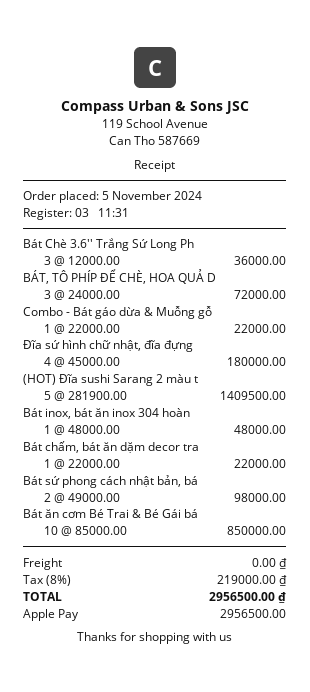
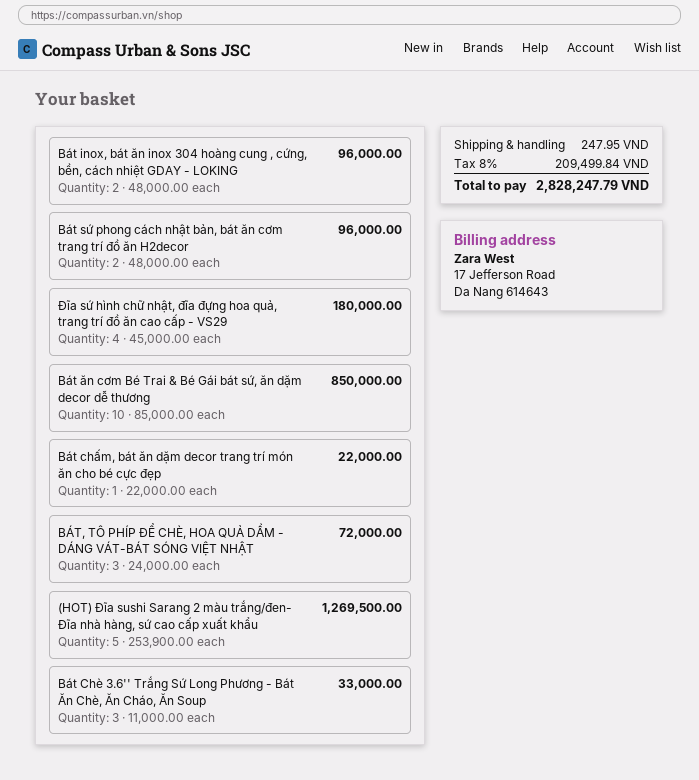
Bát Chè 3.6'' Trắng Sứ Long Ph: 3 x 12000.00 = 36000.00 -> 3 x 11000.00 = 33000.00
Combo - Bát gáo dừa & Muỗng gỗ: 1 x 22000.00 = 22000.00 -> none
(HOT) Đĩa sushi Sarang 2 màu t: 5 x 281900.00 = 1409500.00 -> 5 x 253900.00 = 1269500.00
Bát inox, bát ăn inox 304 hoàn: 1 x 48000.00 = 48000.00 -> 2 x 48000.00 = 96000.00
Bát sứ phong cách nhật bản, bá: 2 x 49000.00 = 98000.00 -> 2 x 48000.00 = 96000.00
shipping: 0.00 -> 247.95
tax: 8% = 219000.00 -> 8% = 209499.84
total: 2956500.00 -> 2828247.79

